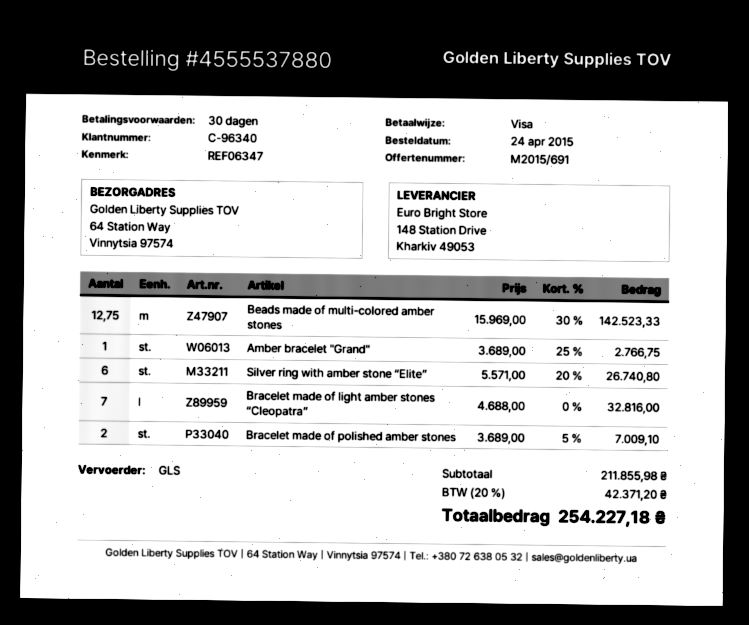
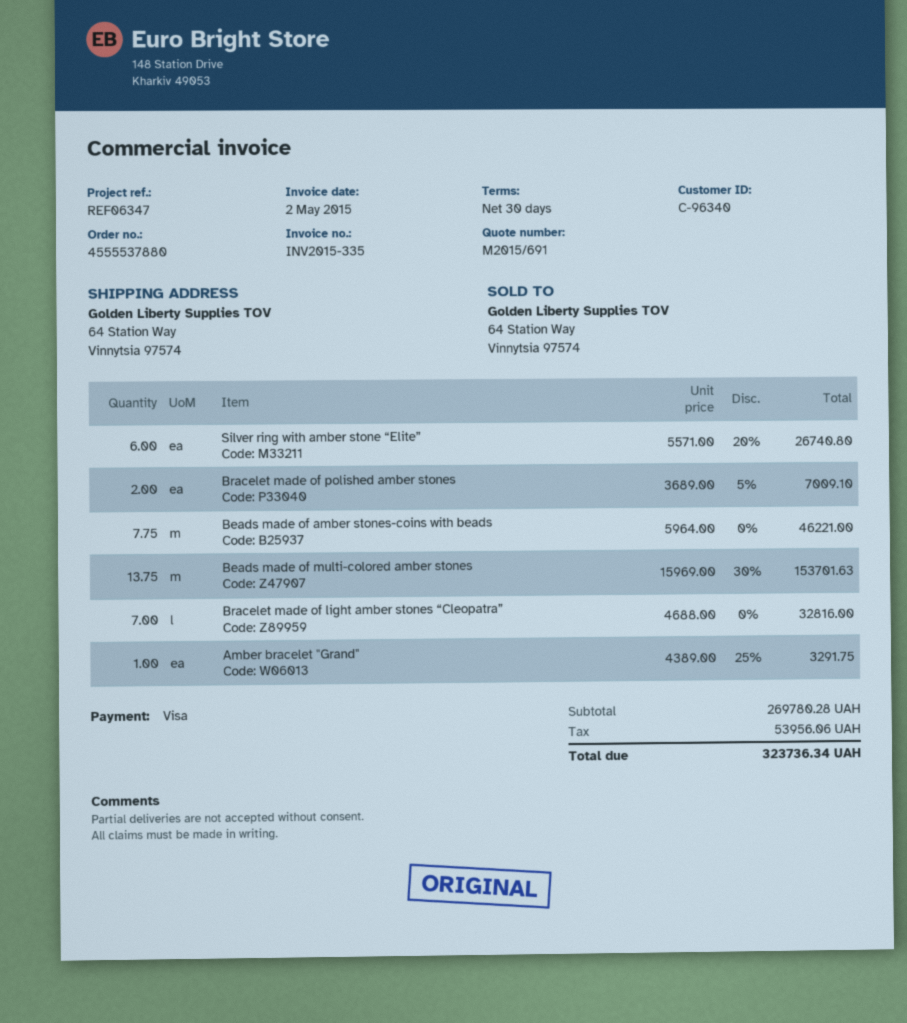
Beads made of multi-colored amber stones: 12.75 x 15969.00 - 30% = 142523.33 -> 13.75 x 15969.00 - 30% = 153701.63
Amber bracelet "Grand": 1 x 3689.00 - 25% = 2766.75 -> 1 x 4389.00 - 25% = 3291.75
Beads made of amber stones-coins with beads: none -> 7.75 x 5964.00 = 46221.00
subtotal: 211855.98 -> 269780.28
tax: 42371.20 -> 53956.06
total: 254227.18 -> 323736.34

